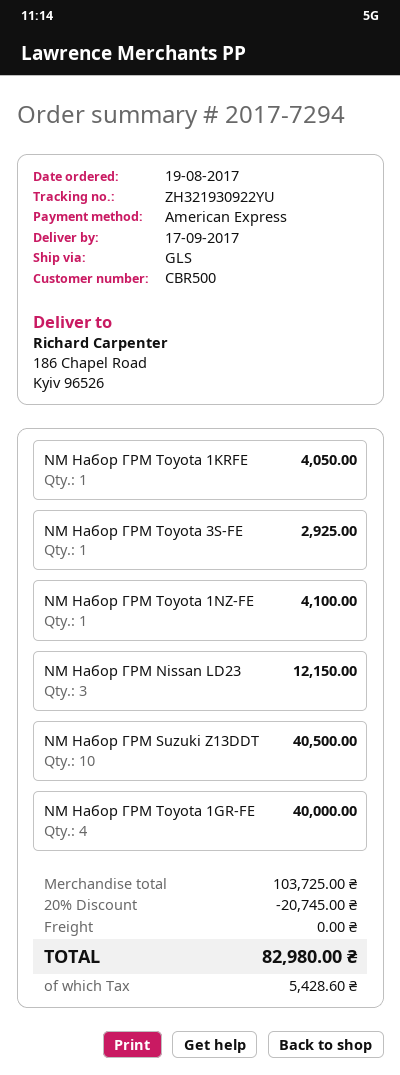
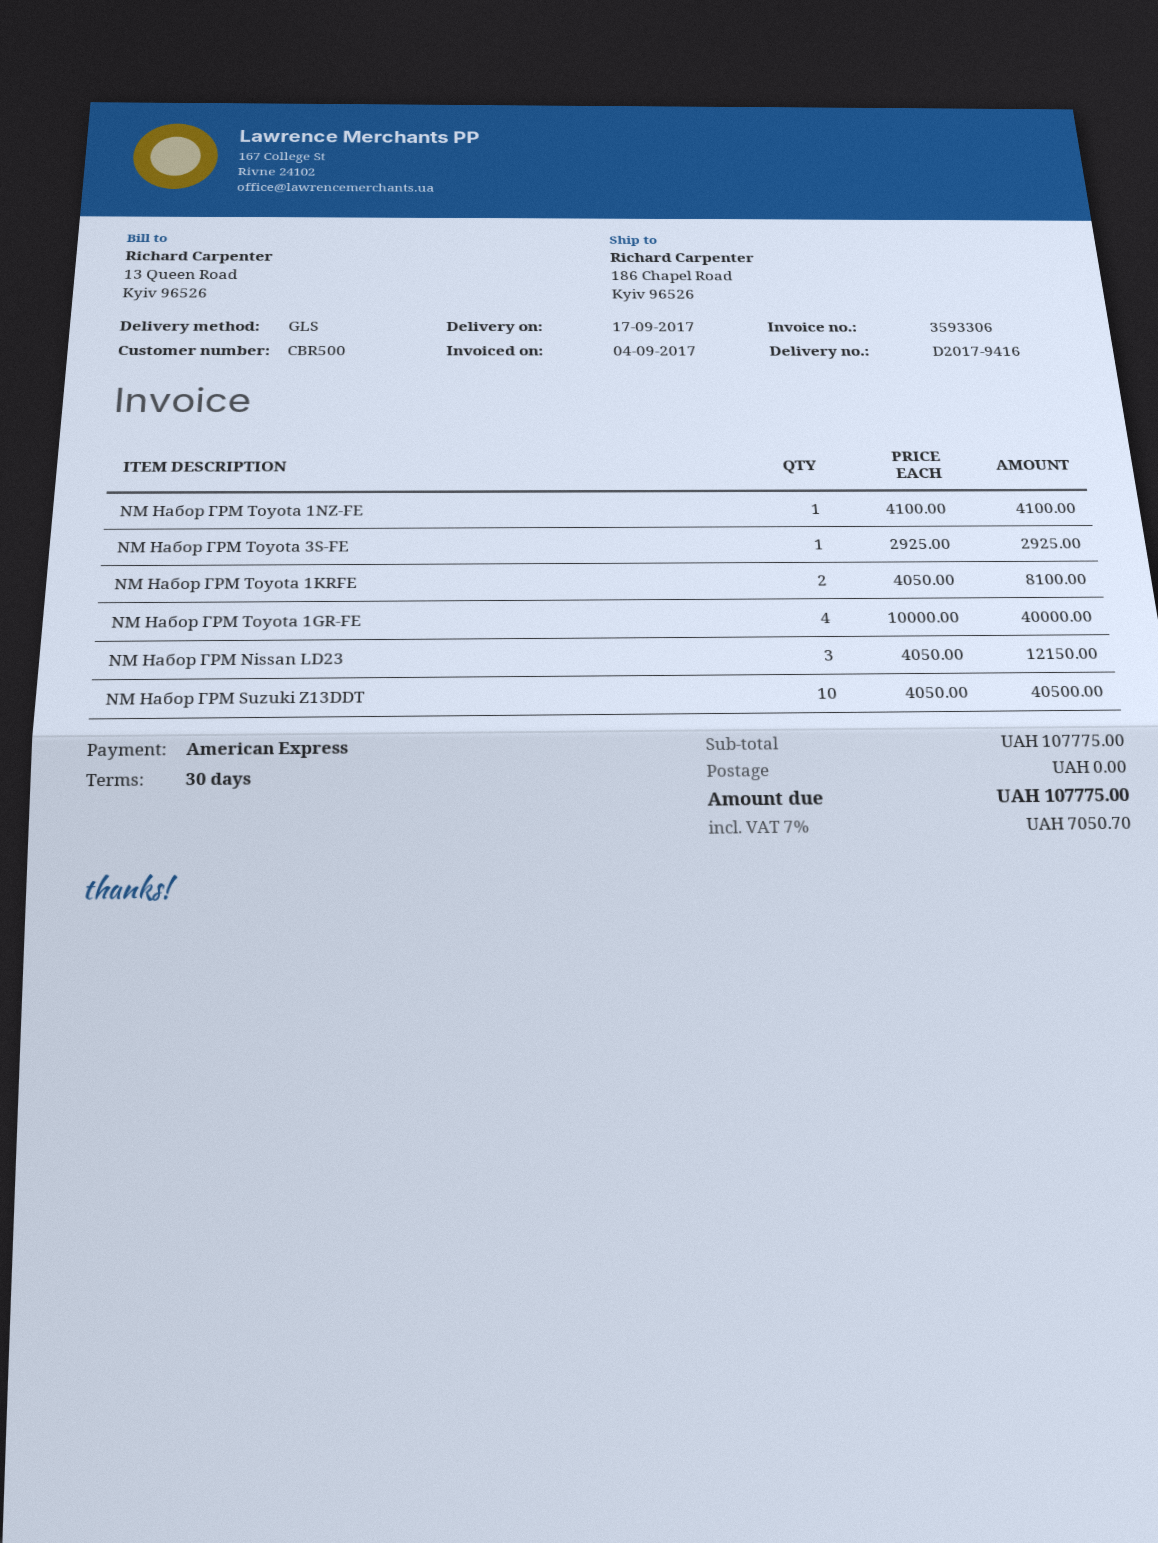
NM Набор ГРМ Toyota 1KRFE: 1 for 4050.00 -> 2 for 8100.00
subtotal: 103725.00 -> 107775.00
discount: 20% = 20745.00 -> none
tax: 5428.60 -> 7050.70
total: 82980.00 -> 107775.00

